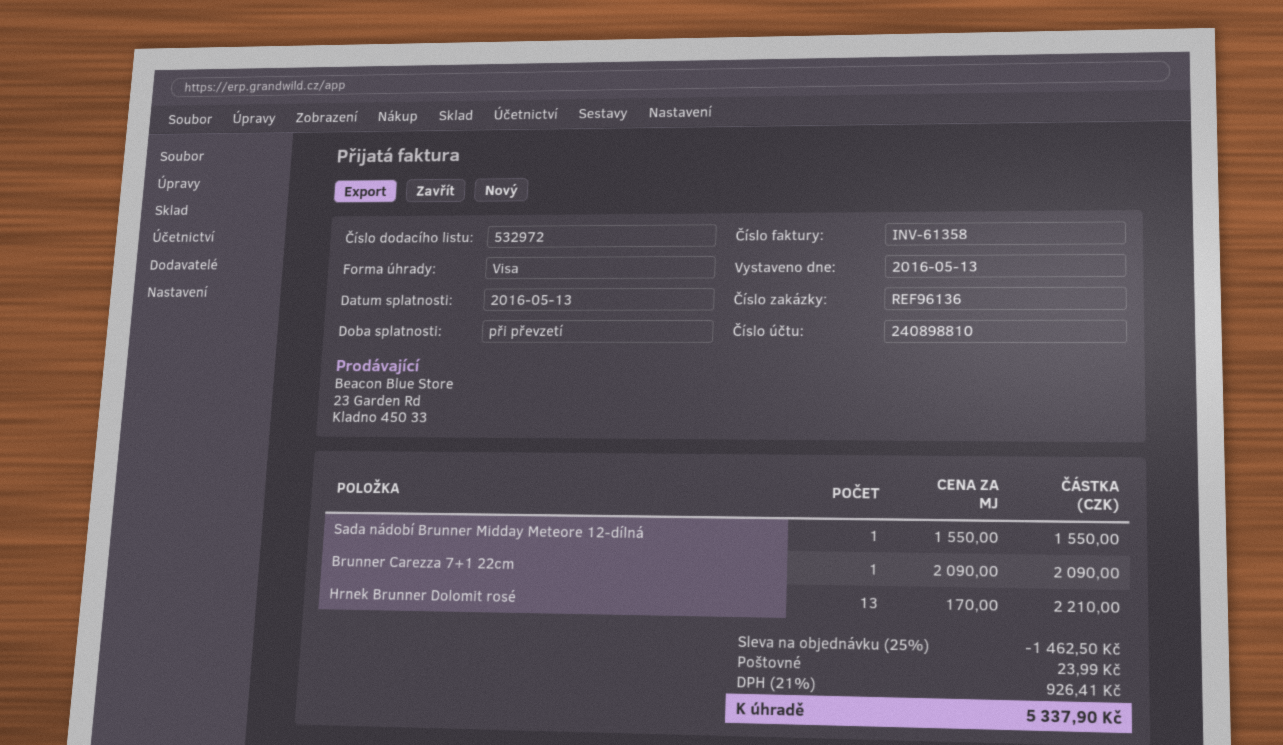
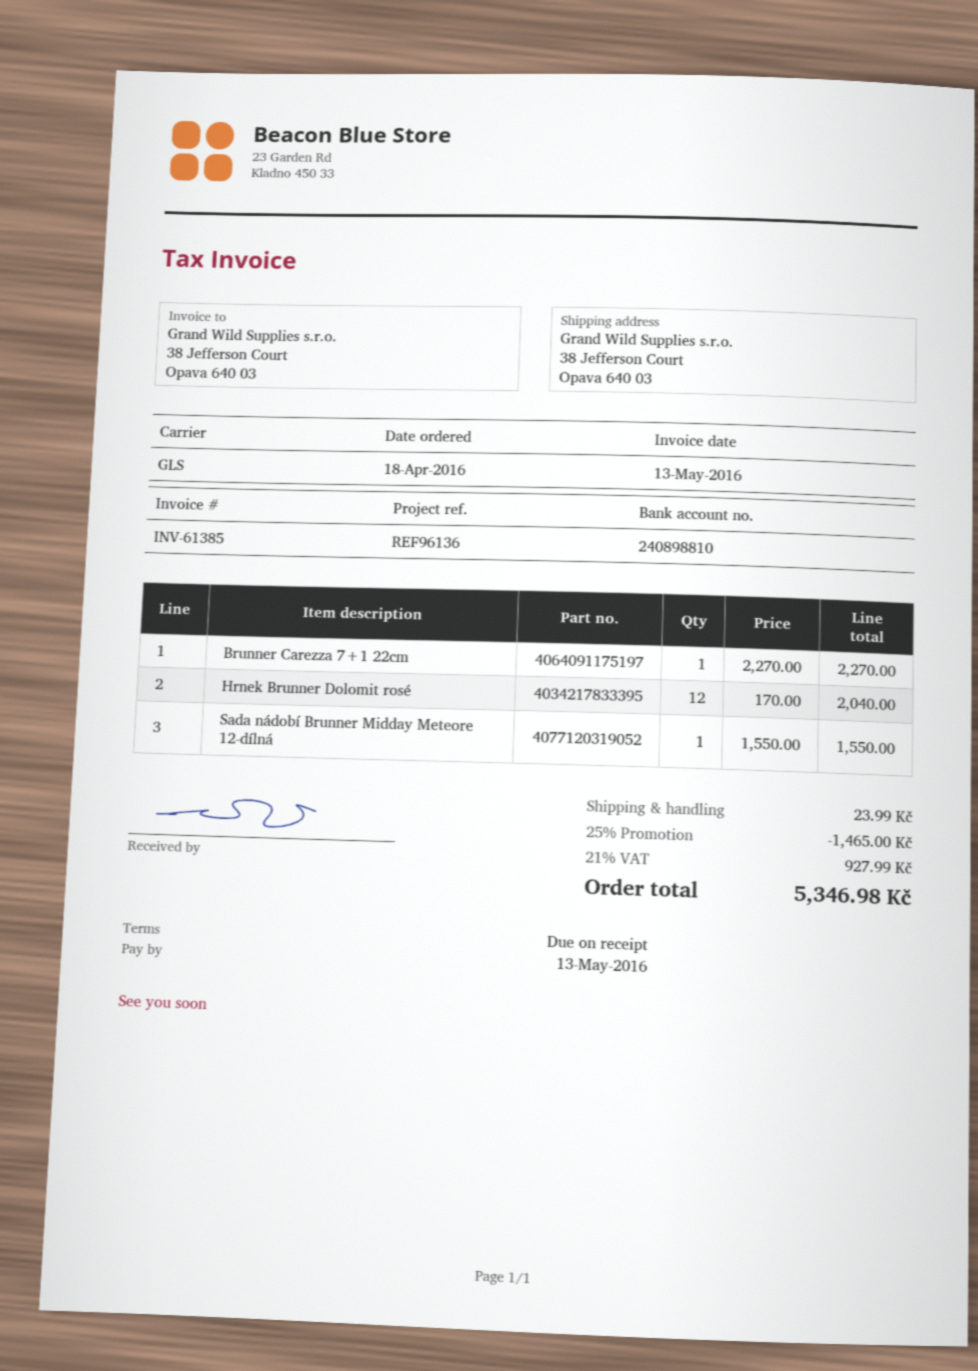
invoice number: INV-61358 -> INV-61385
Brunner Carezza 7+1 22cm: 1 x 2090.00 = 2090.00 -> 1 x 2270.00 = 2270.00
Hrnek Brunner Dolomit rosé: 13 x 170.00 = 2210.00 -> 12 x 170.00 = 2040.00
discount: 25% = 1462.50 -> 25% = 1465.00
tax: 21% = 926.41 -> 21% = 927.99
total: 5337.90 -> 5346.98

